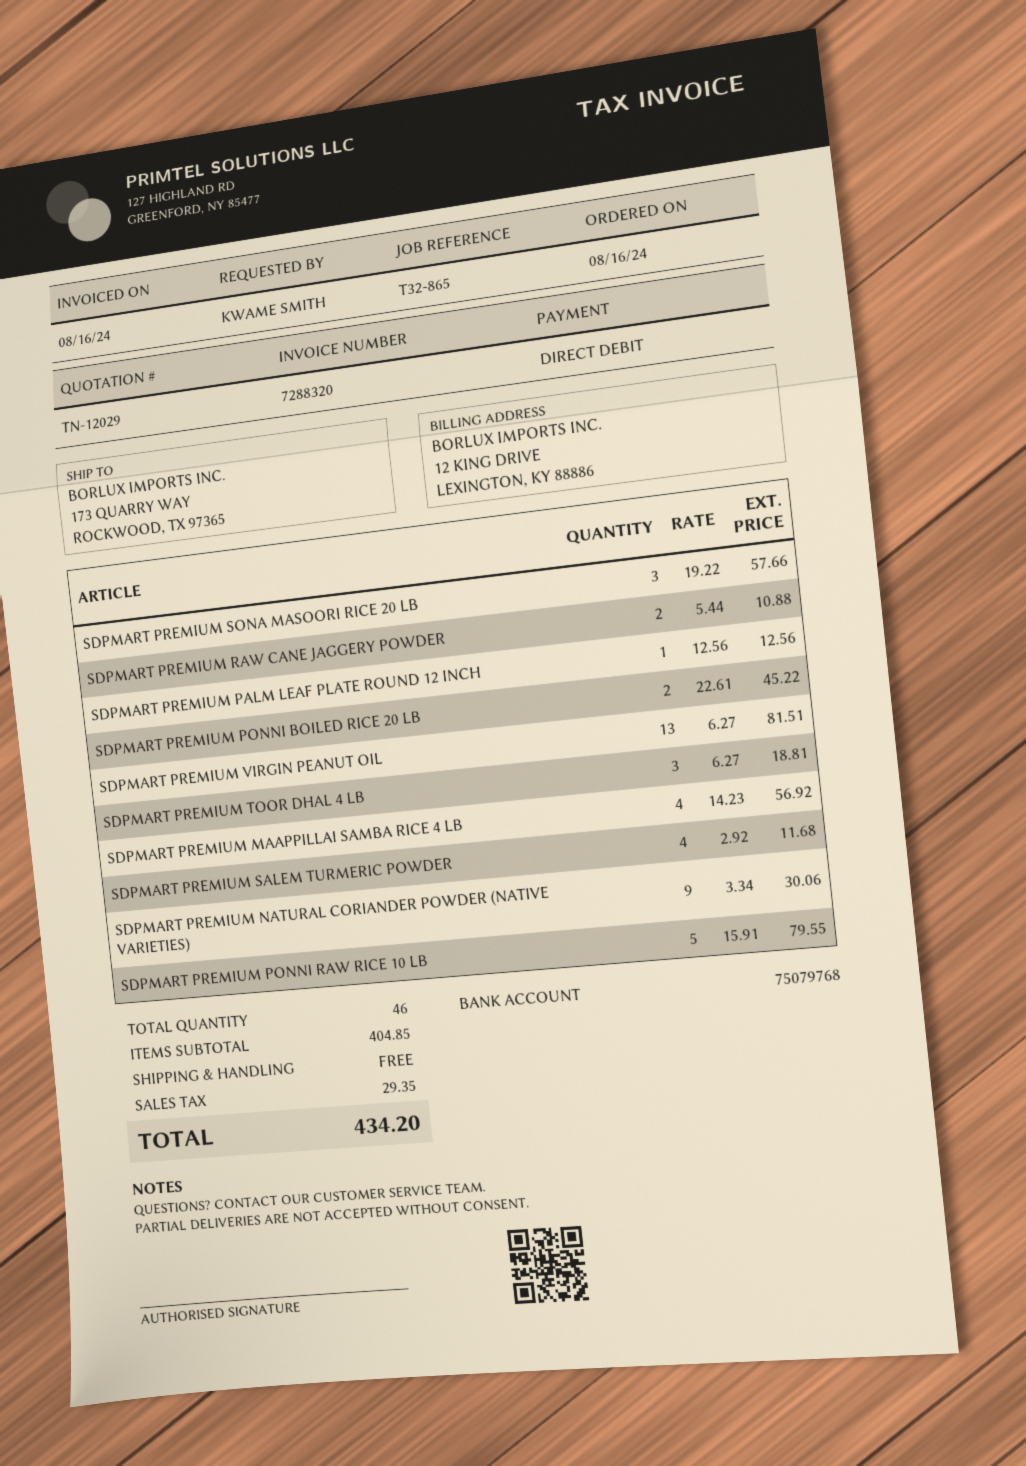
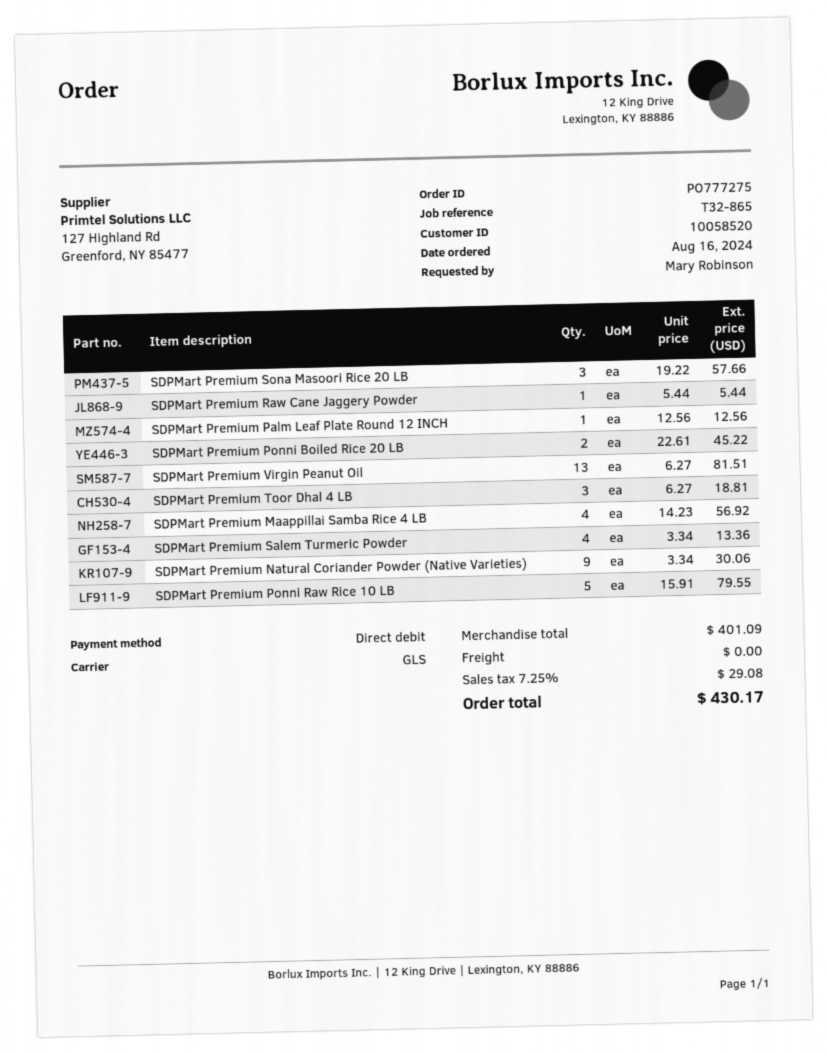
ordered by: KWAME SMITH -> Mary Robinson
SDPMART PREMIUM RAW CANE JAGGERY POWDER: 2 x 5.44 = 10.88 -> 1 x 5.44 = 5.44
SDPMART PREMIUM SALEM TURMERIC POWDER: 4 x 2.92 = 11.68 -> 4 x 3.34 = 13.36
subtotal: 404.85 -> 401.09
tax: 29.35 -> 29.08
total: 434.20 -> 430.17

